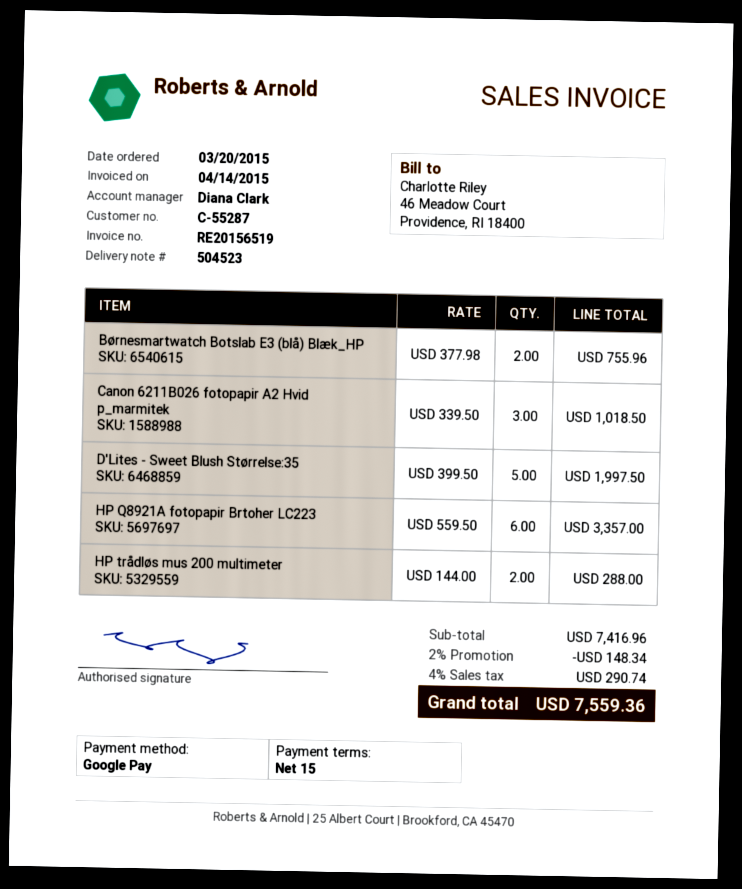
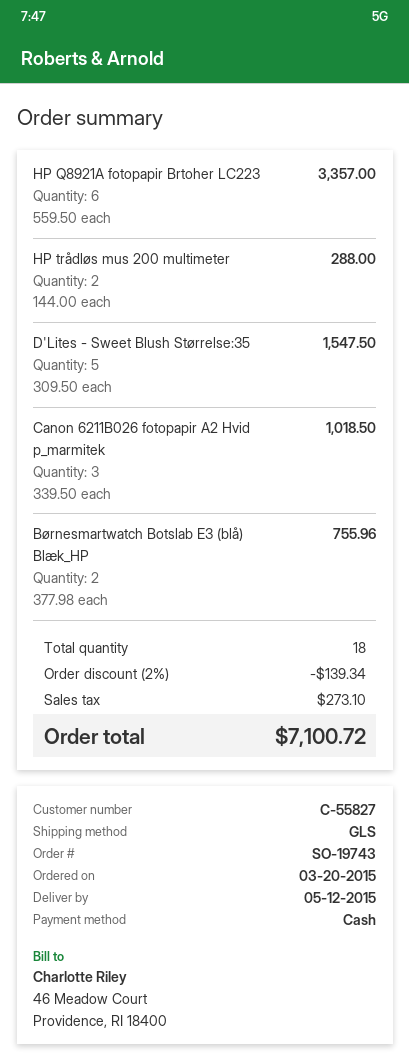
customer number: C-55287 -> C-55827
payment method: Google Pay -> cash
D'Lites - Sweet Blush Størrelse:35: 5 x 399.50 = 1997.50 -> 5 x 309.50 = 1547.50
discount: 2% = 148.34 -> 2% = 139.34
tax: 290.74 -> 273.10
total: 7559.36 -> 7100.72

